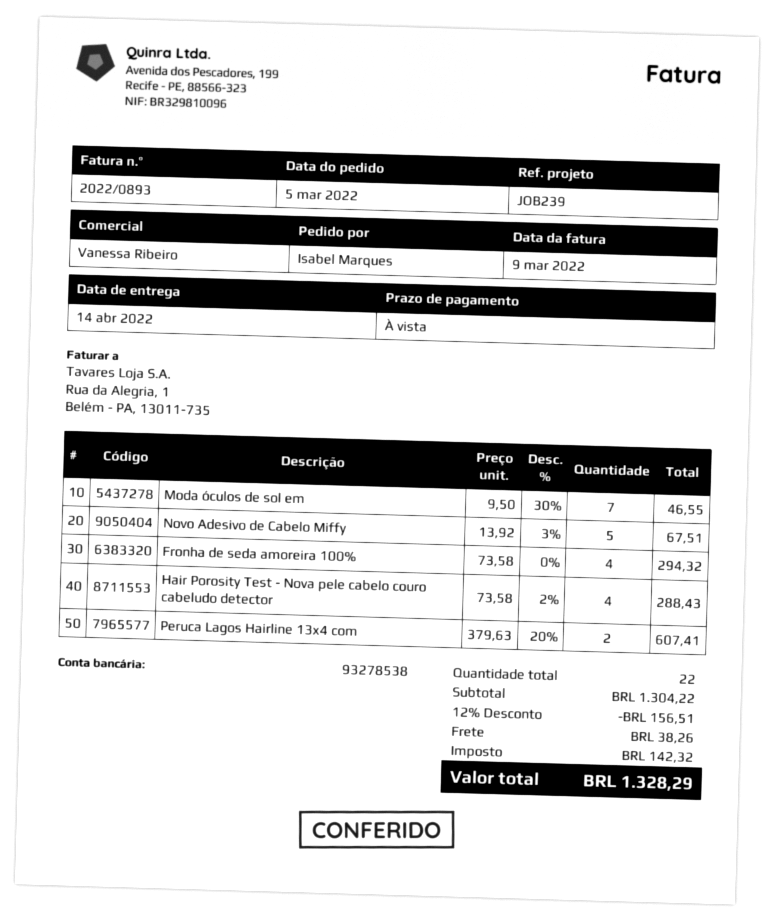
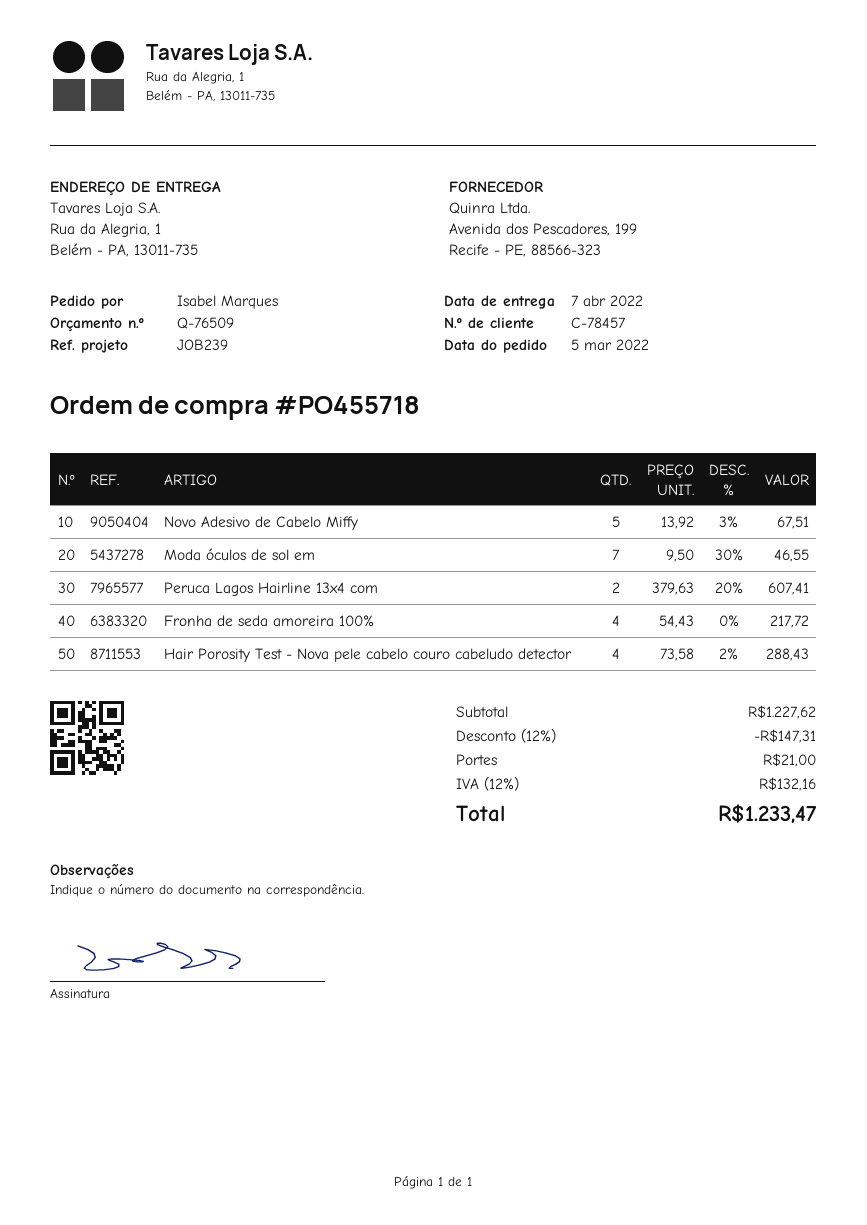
delivery date: 2022-04-14 -> 2022-04-07
Fronha de seda amoreira 100%: 4 x 73.58 = 294.32 -> 4 x 54.43 = 217.72
subtotal: 1304.22 -> 1227.62
discount: 12% = 156.51 -> 12% = 147.31
shipping: 38.26 -> 21.00
tax: 142.32 -> 132.16
total: 1328.29 -> 1233.47

